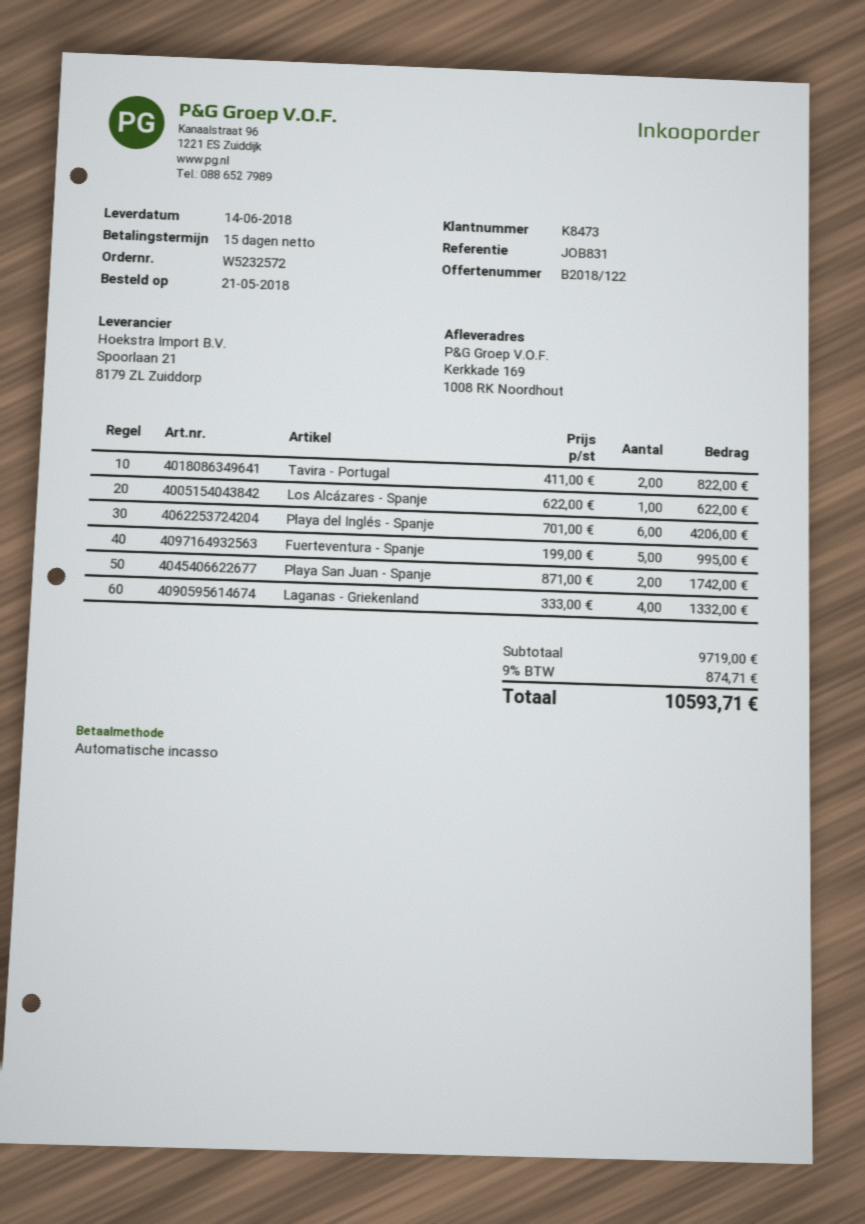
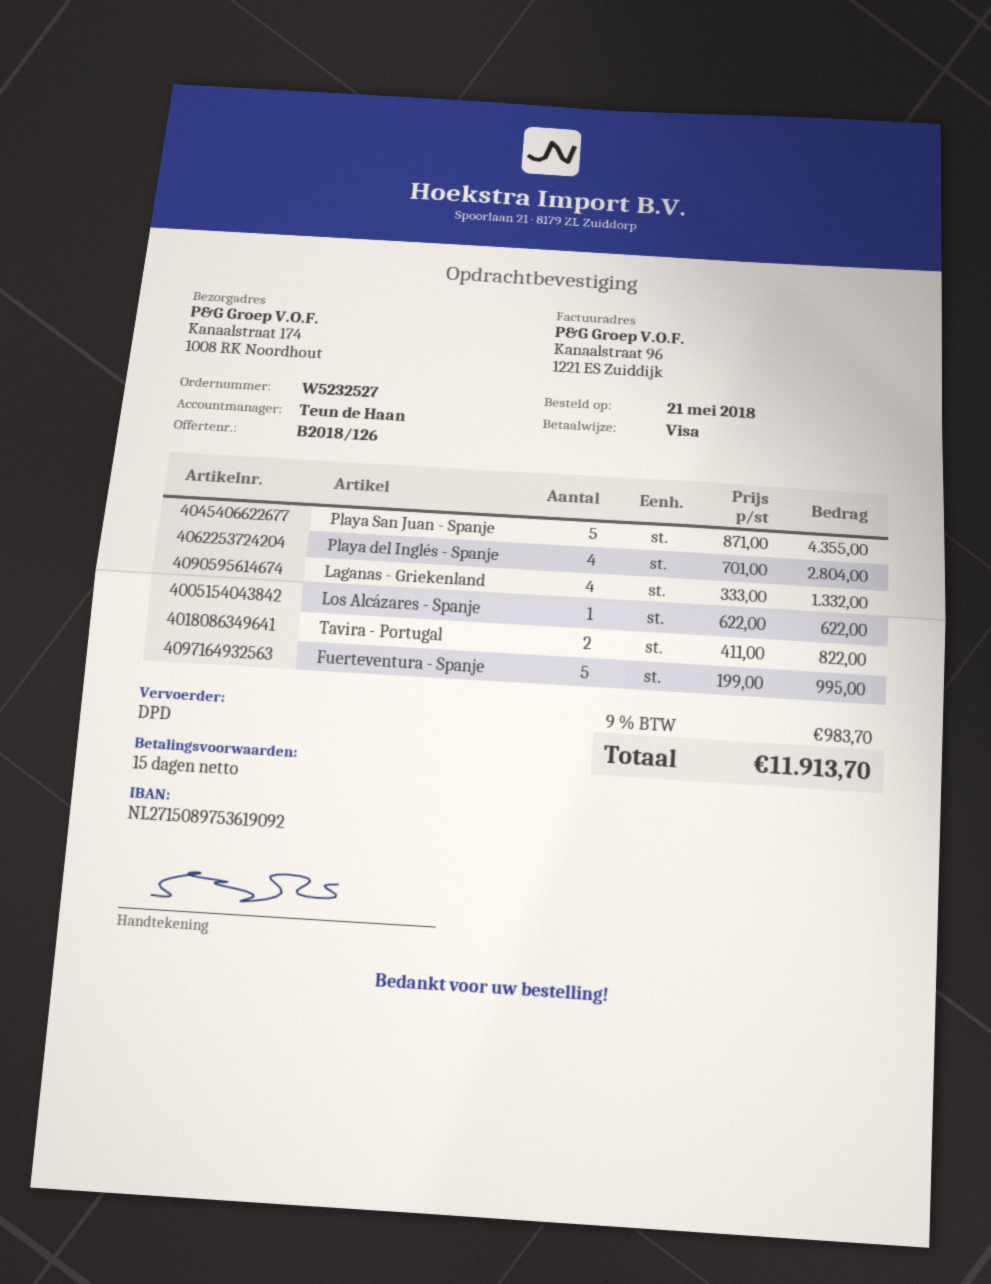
quote number: B2018/122 -> B2018/126
order number: W5232572 -> W5232527
payment method: direct debit -> Visa
ship to: Kerkkade 169, 1008 RK Noordhout -> Kanaalstraat 174, 1008 RK Noordhout
Playa del Inglés - Spanje: 6 x 701.00 = 4206.00 -> 4 x 701.00 = 2804.00
Playa San Juan - Spanje: 2 x 871.00 = 1742.00 -> 5 x 871.00 = 4355.00
tax: 9% = 874.71 -> 9% = 983.70
total: 10593.71 -> 11913.70

